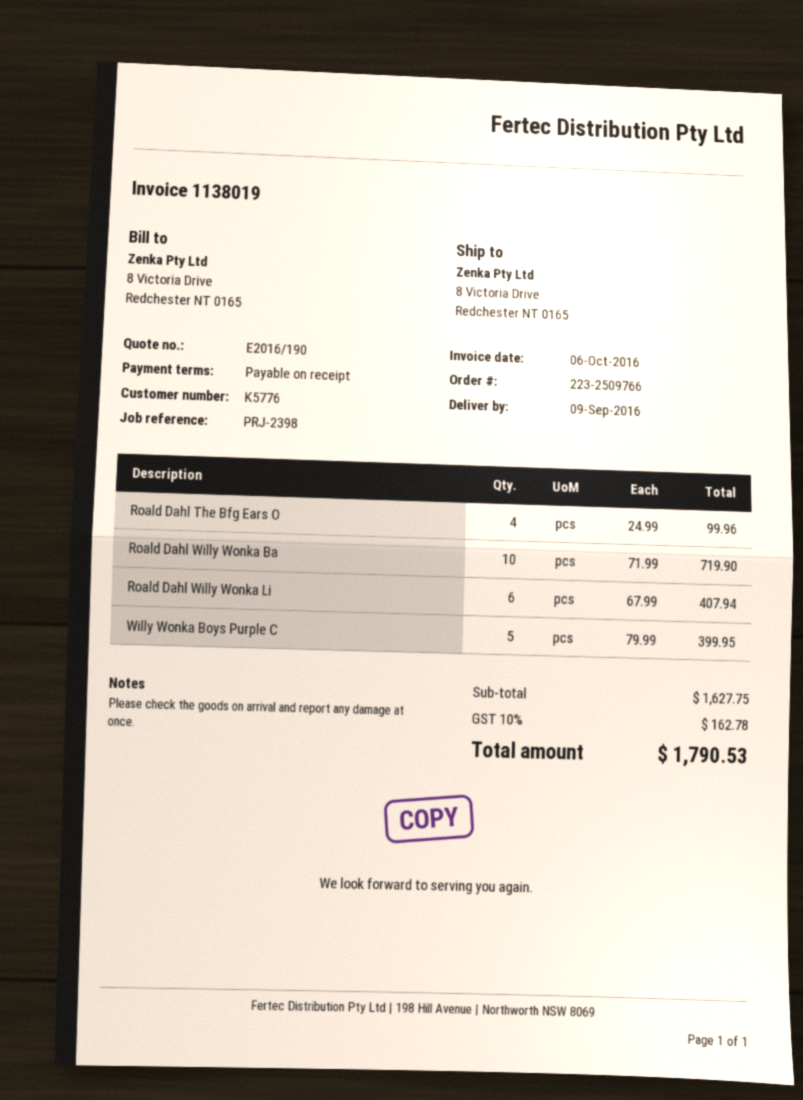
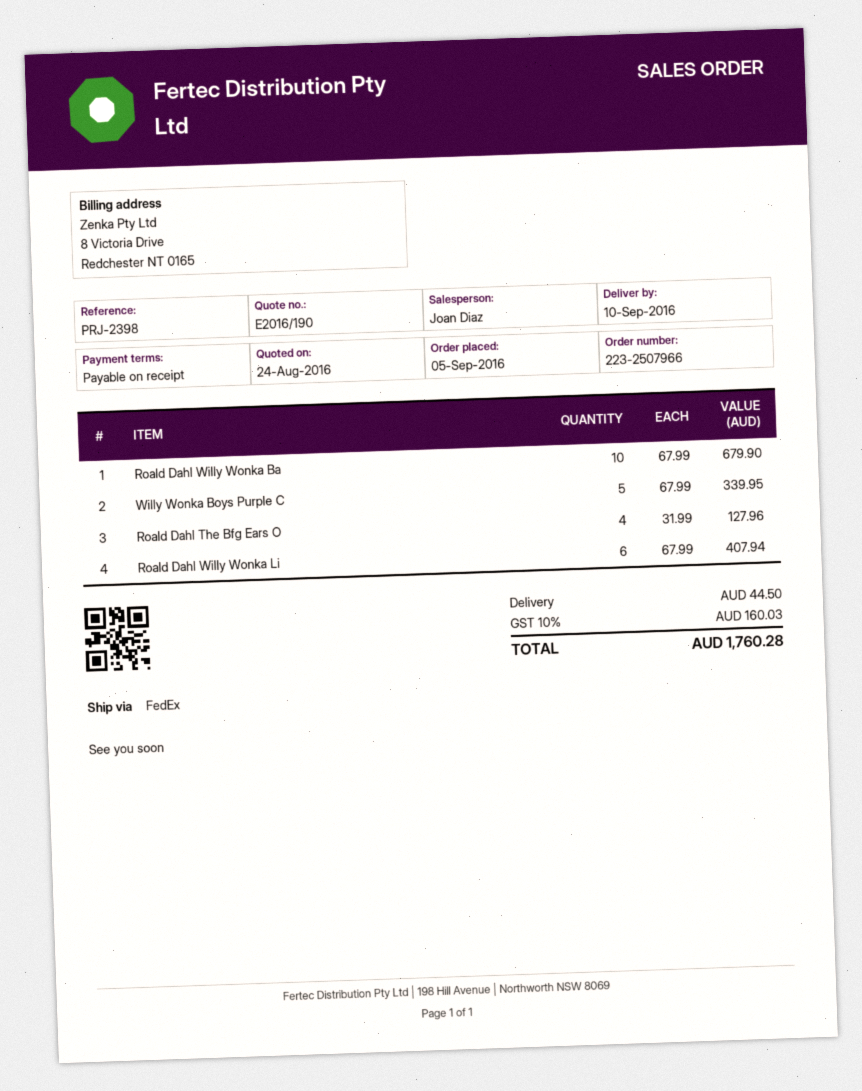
order number: 223-2509766 -> 223-2507966
delivery date: 2016-09-09 -> 2016-09-10
Roald Dahl The Bfg Ears O: 4 x 24.99 = 99.96 -> 4 x 31.99 = 127.96
Roald Dahl Willy Wonka Ba: 10 x 71.99 = 719.90 -> 10 x 67.99 = 679.90
Willy Wonka Boys Purple C: 5 x 79.99 = 399.95 -> 5 x 67.99 = 339.95
shipping: none -> 44.50
tax: 10% = 162.78 -> 10% = 160.03
total: 1790.53 -> 1760.28

